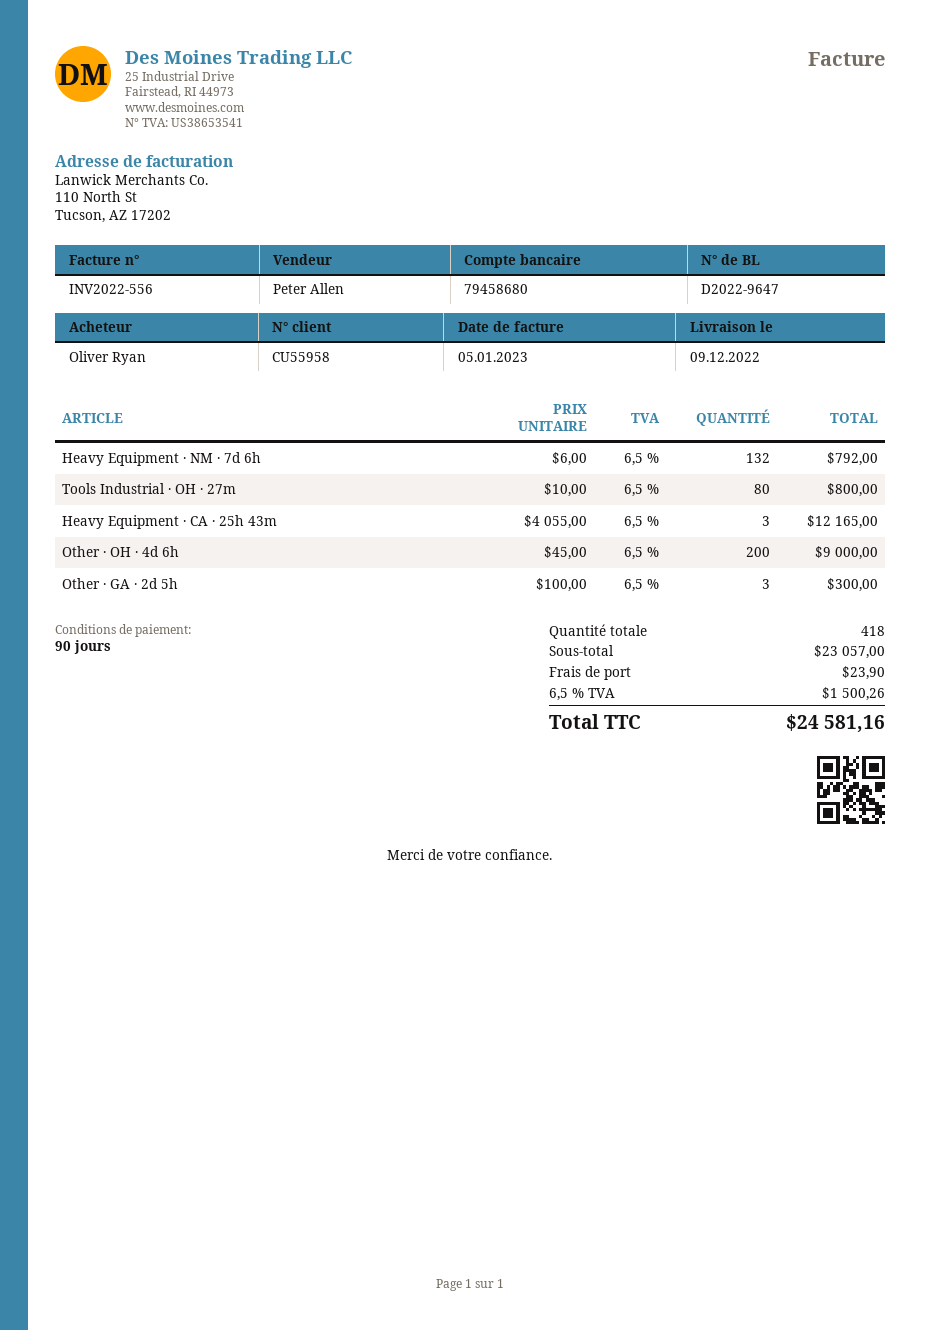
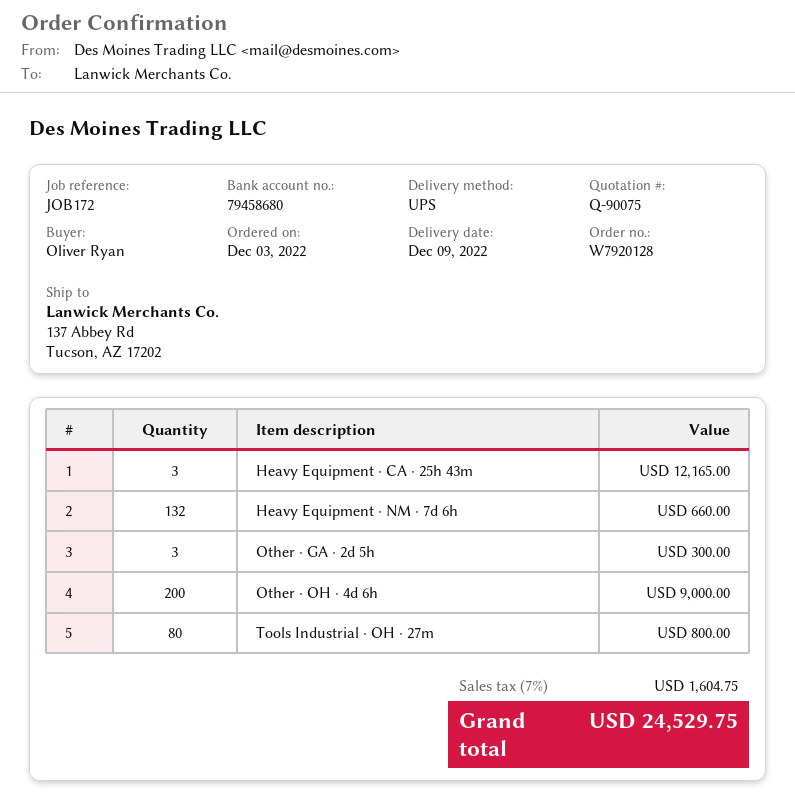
Heavy Equipment · NM · 7d 6h: 132 for 792.00 -> 132 for 660.00
shipping: 23.90 -> none
tax: 6.5% = 1500.26 -> 7% = 1604.75
total: 24581.16 -> 24529.75

